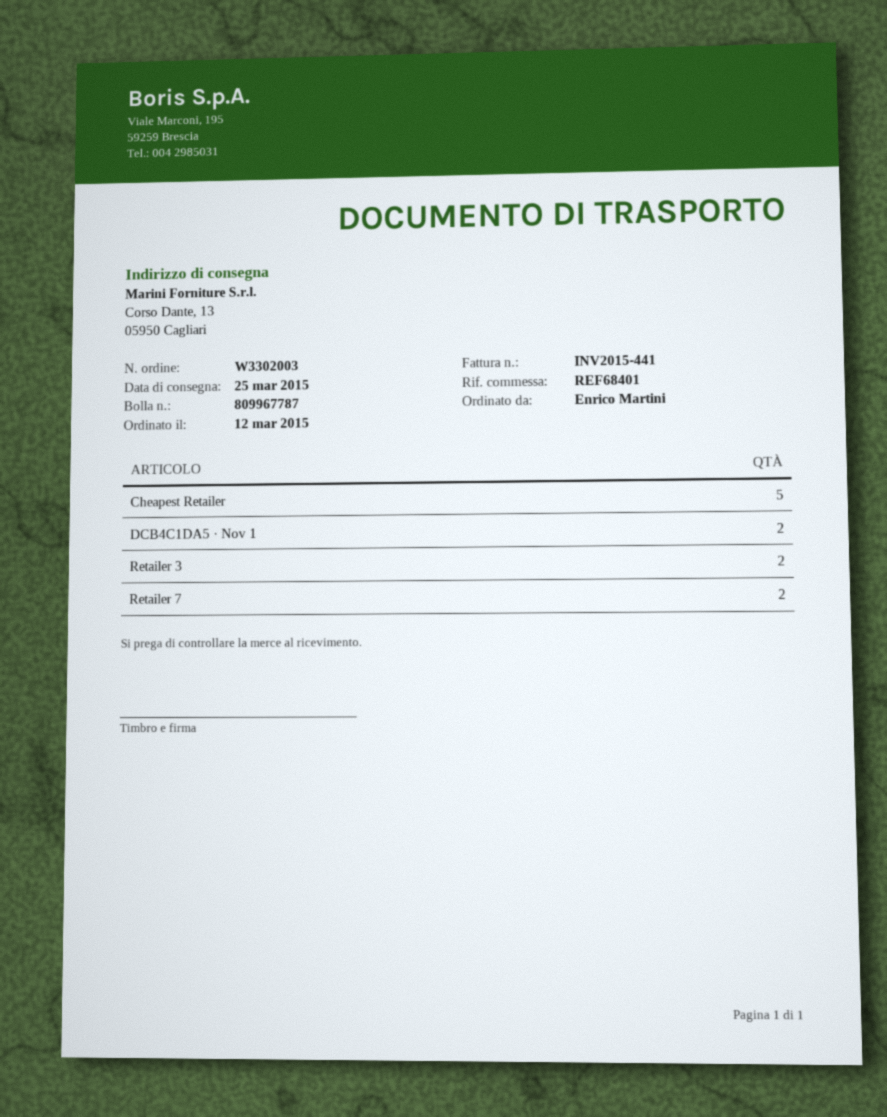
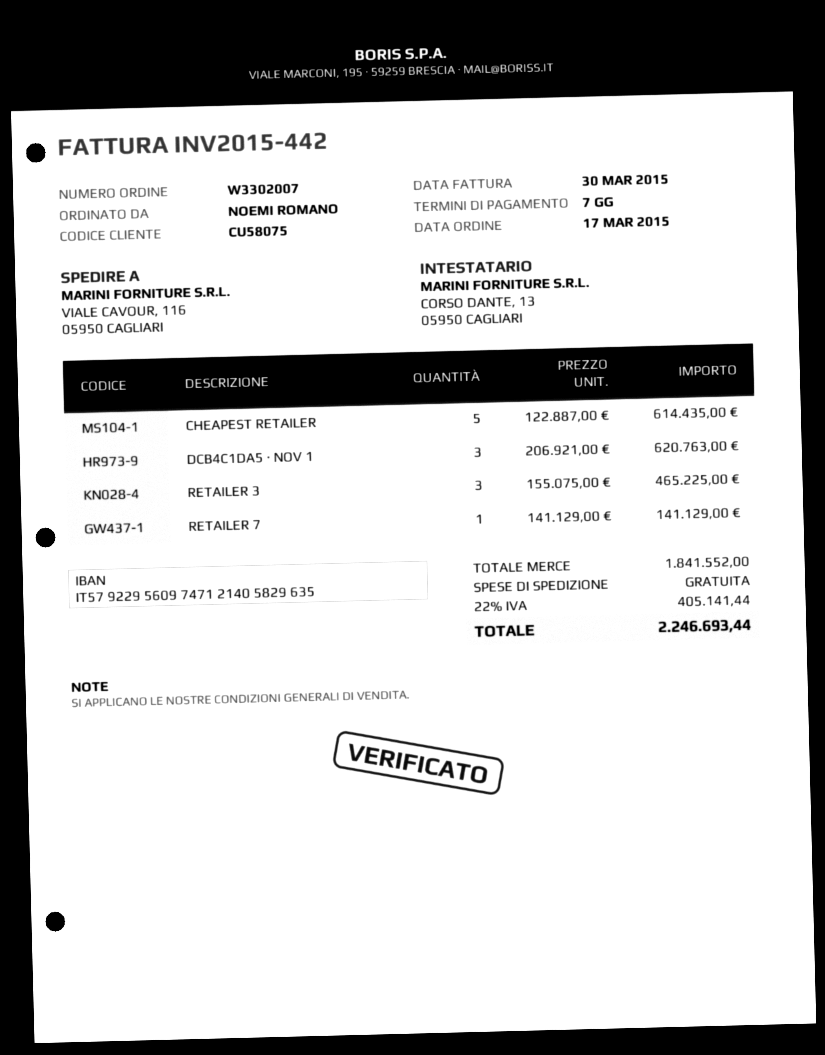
order number: W3302003 -> W3302007
order date: 2015-03-12 -> 2015-03-17
invoice number: INV2015-441 -> INV2015-442
ordered by: Enrico Martini -> NOEMI ROMANO
ship to: Corso Dante, 13, 05950 Cagliari -> VIALE CAVOUR, 116, 05950 CAGLIARI
DCB4C1DA5 · Nov 1: 2 -> 3
Retailer 3: 2 -> 3
Retailer 7: 2 -> 1

